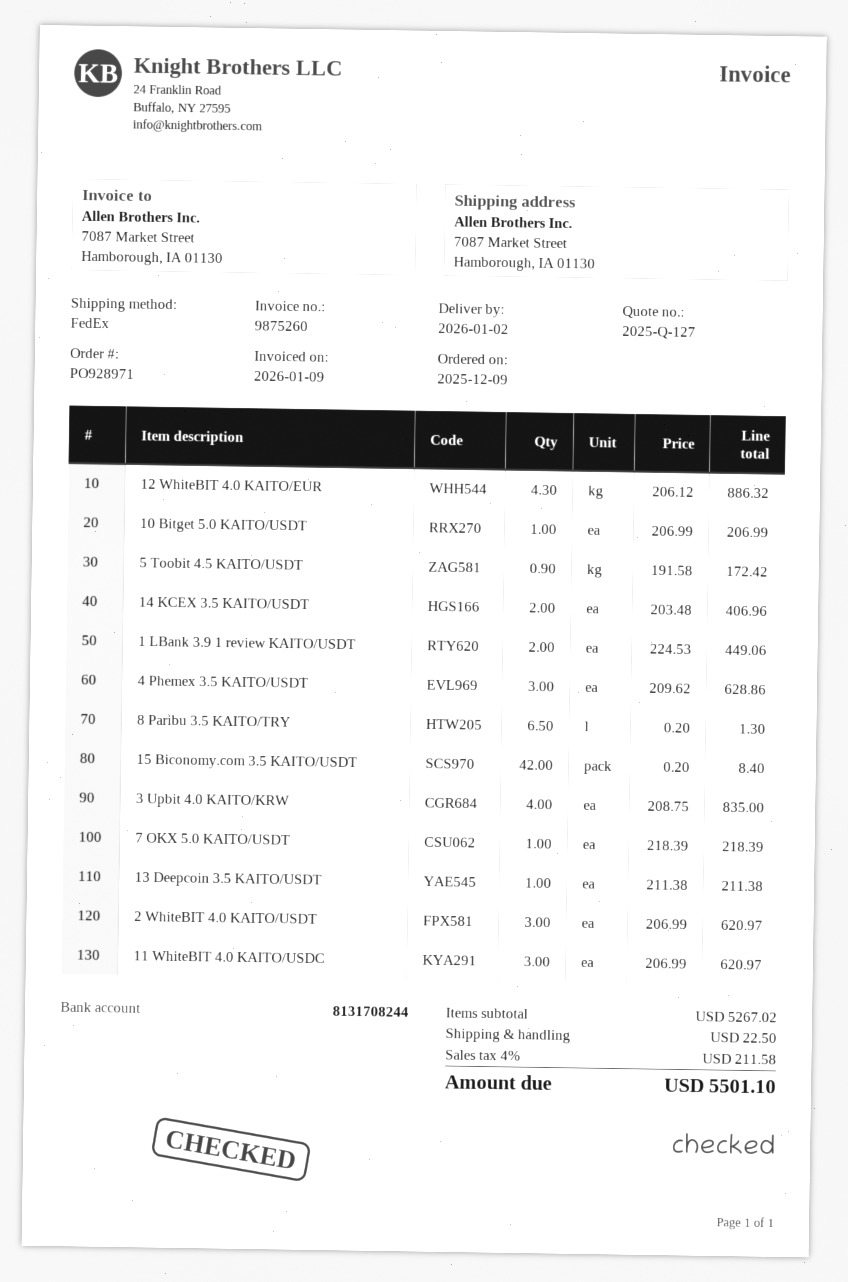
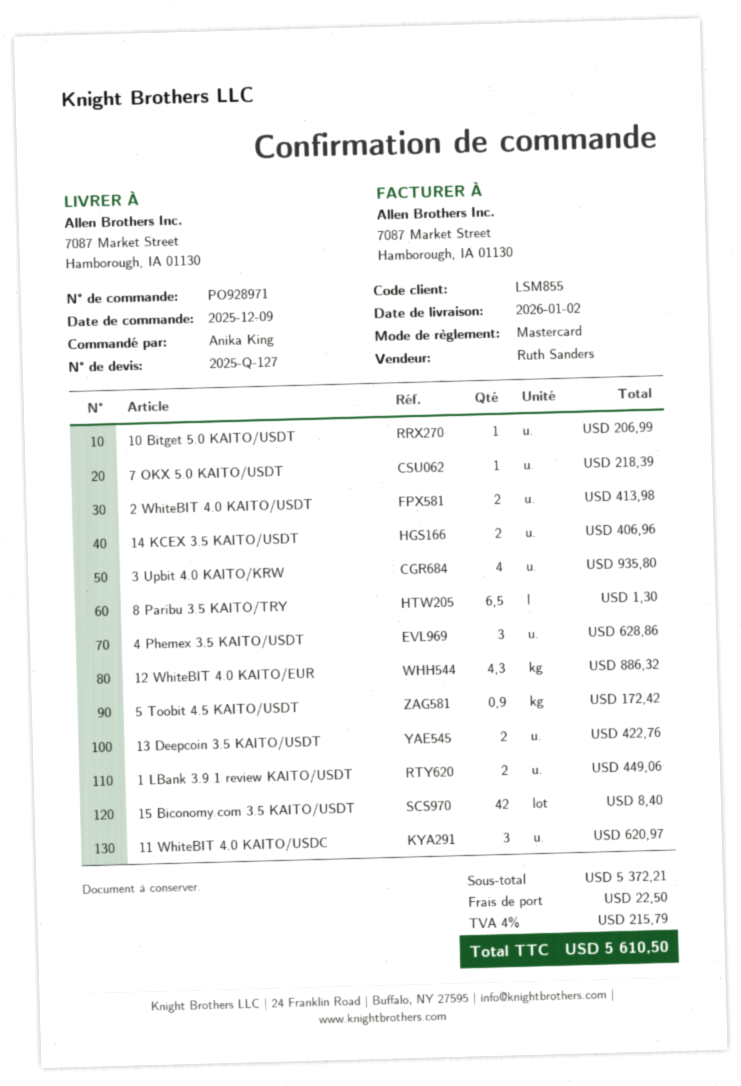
3 Upbit 4.0 KAITO/KRW: 4 for 835.00 -> 4 for 935.80
13 Deepcoin 3.5 KAITO/USDT: 1 for 211.38 -> 2 for 422.76
2 WhiteBIT 4.0 KAITO/USDT: 3 for 620.97 -> 2 for 413.98
subtotal: 5267.02 -> 5372.21
tax: 4% = 211.58 -> 4% = 215.79
total: 5501.10 -> 5610.50

